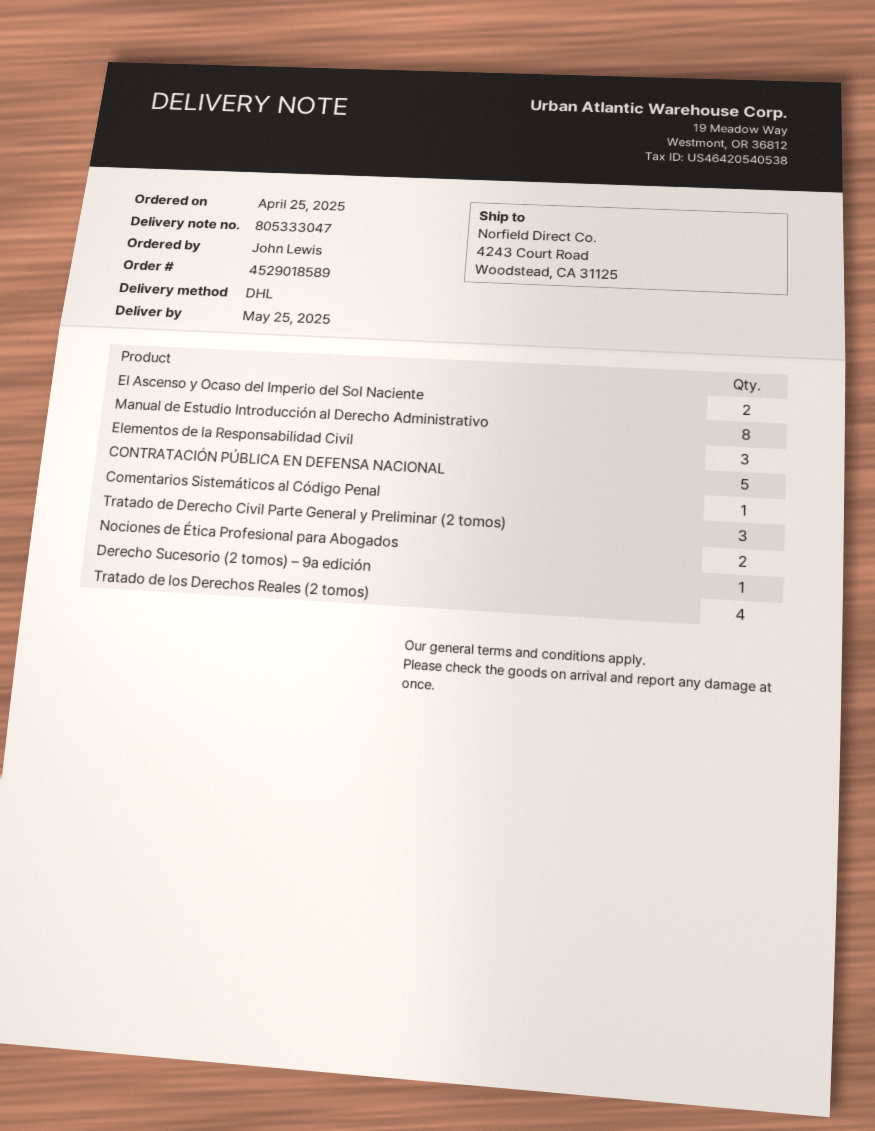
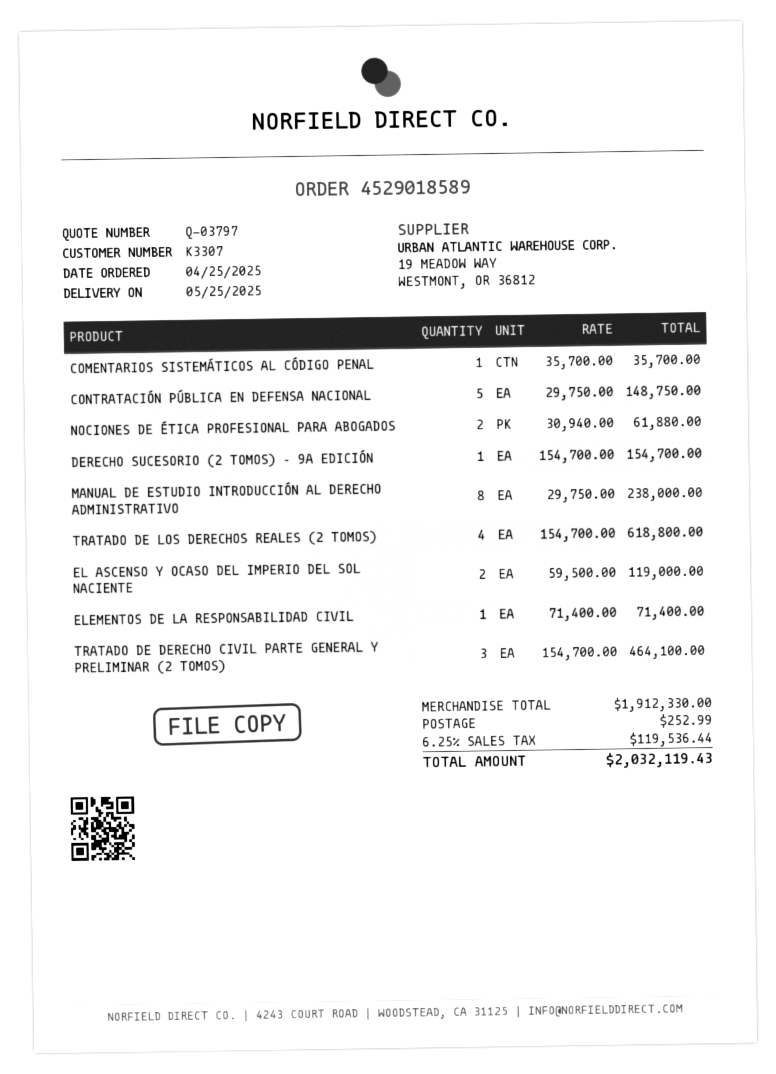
Elementos de la Responsabilidad Civil: 3 -> 1

